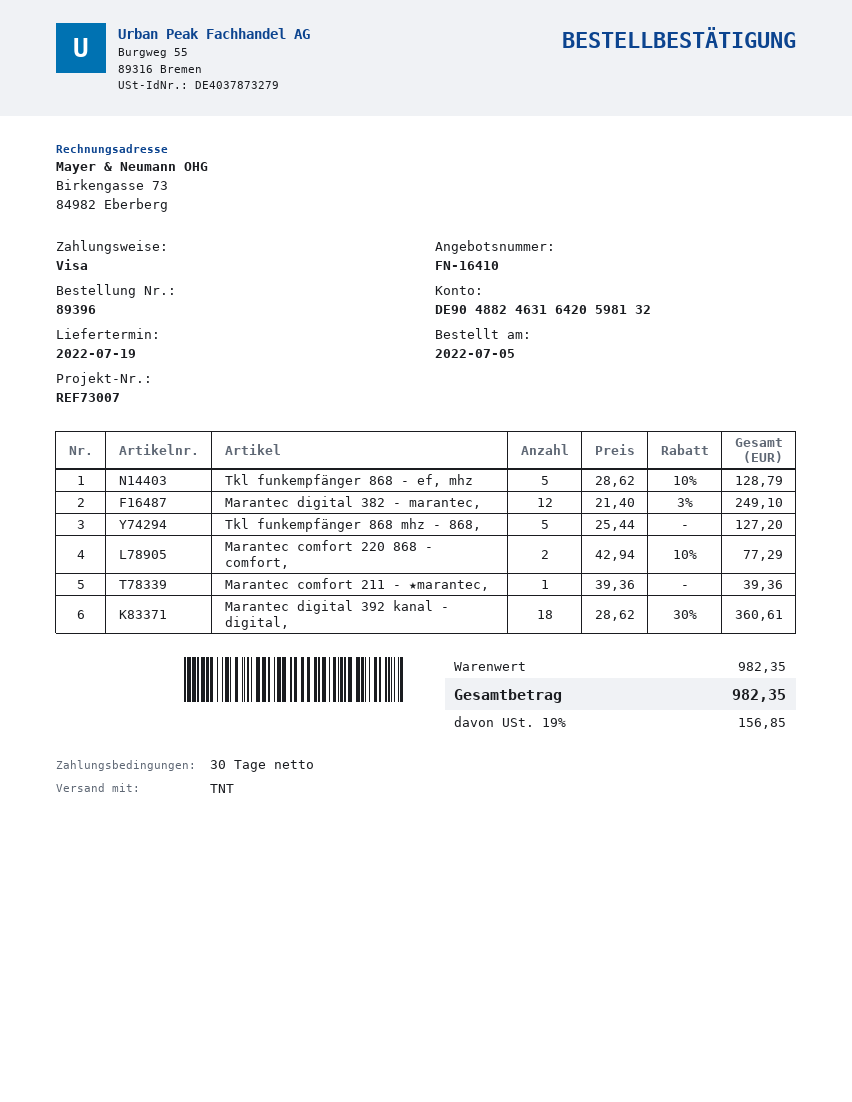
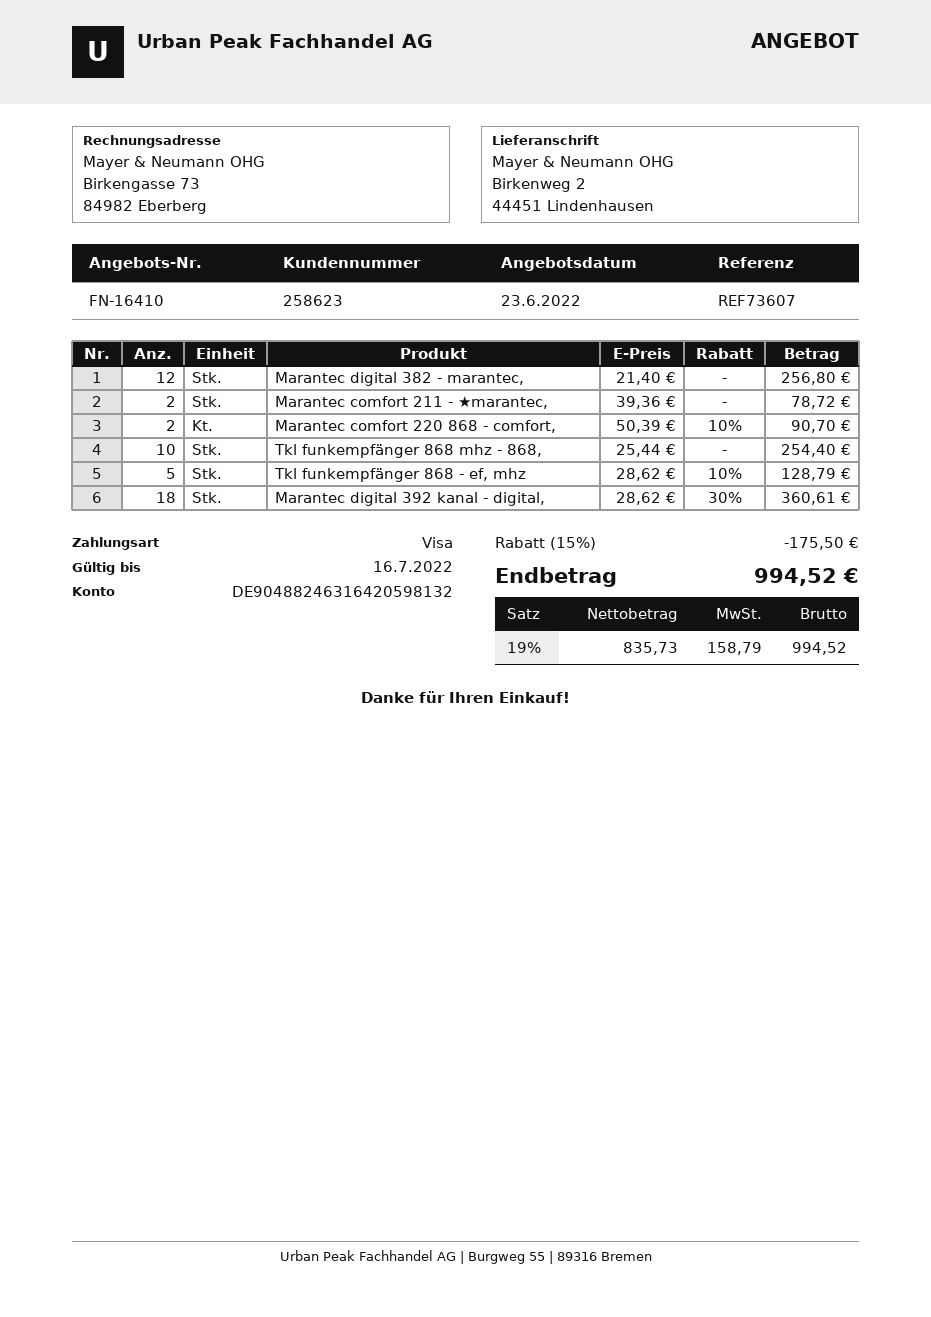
reference: REF73007 -> REF73607
Marantec digital 382 - marantec,: 12 x 21.40 - 3% = 249.10 -> 12 x 21.40 = 256.80
Tkl funkempfänger 868 mhz - 868,: 5 x 25.44 = 127.20 -> 10 x 25.44 = 254.40
Marantec comfort 220 868 - comfort,: 2 x 42.94 - 10% = 77.29 -> 2 x 50.39 - 10% = 90.70
Marantec comfort 211 - ★marantec,: 1 x 39.36 = 39.36 -> 2 x 39.36 = 78.72
discount: none -> 15% = 175.50
tax: 19% = 156.85 -> 19% = 158.79
total: 982.35 -> 994.52

